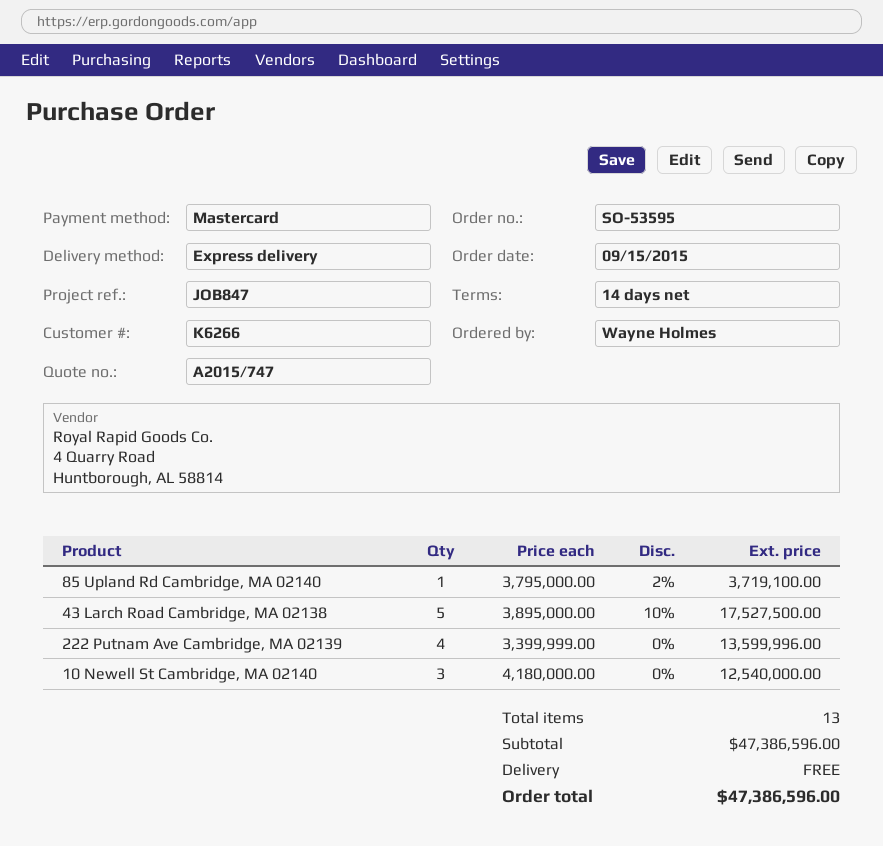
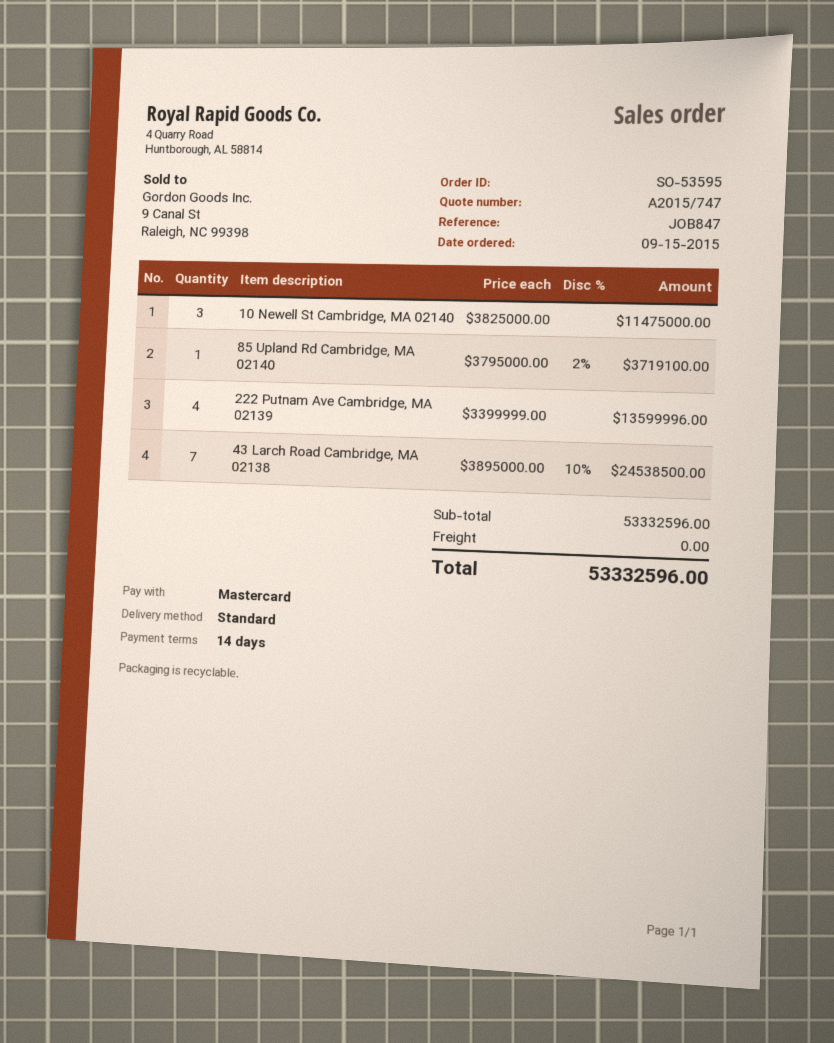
shipping method: express -> standard
43 Larch Road Cambridge, MA 02138: 5 x 3895000.00 - 10% = 17527500.00 -> 7 x 3895000.00 - 10% = 24538500.00
10 Newell St Cambridge, MA 02140: 3 x 4180000.00 = 12540000.00 -> 3 x 3825000.00 = 11475000.00
subtotal: 47386596.00 -> 53332596.00
total: 47386596.00 -> 53332596.00

